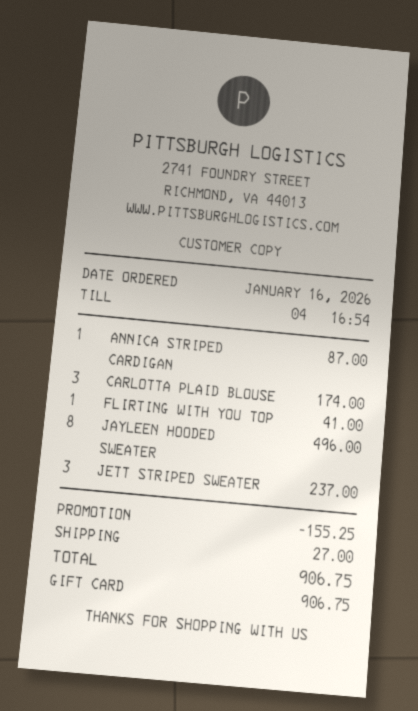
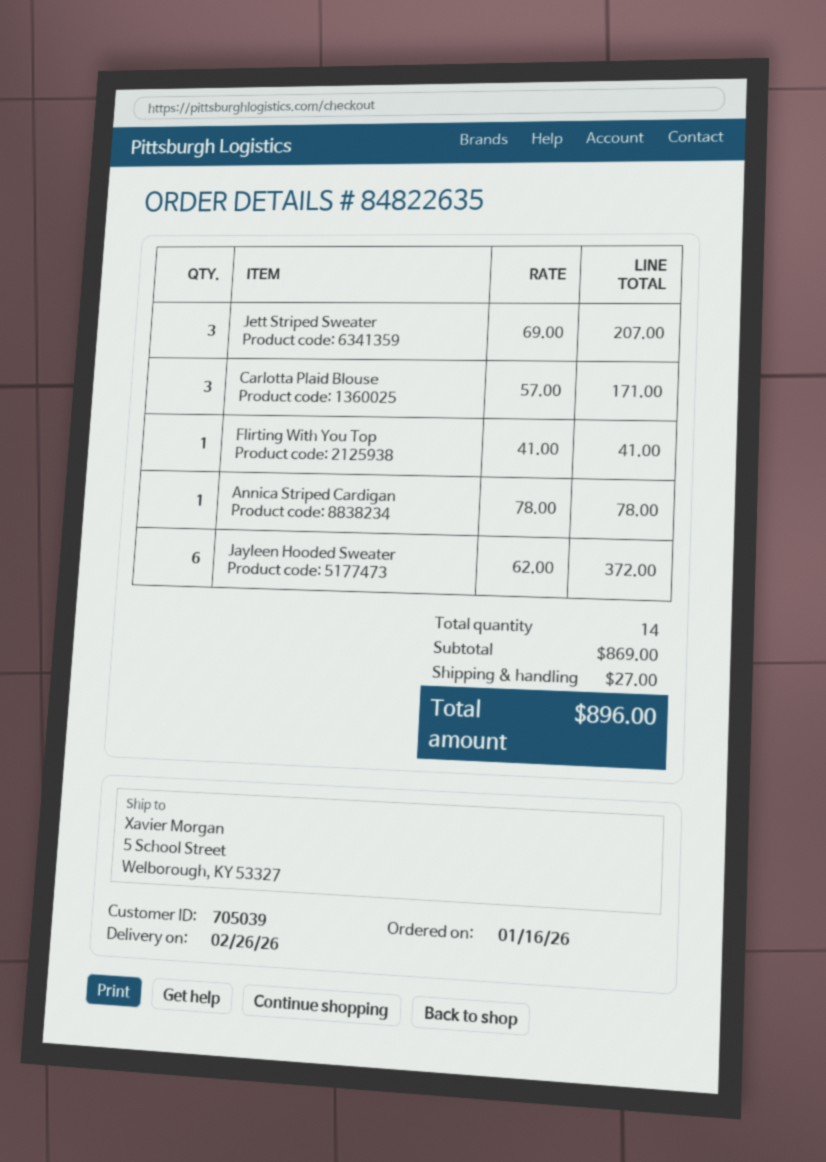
ANNICA STRIPED CARDIGAN: 1 for 87.00 -> 1 for 78.00
CARLOTTA PLAID BLOUSE: 3 for 174.00 -> 3 for 171.00
JAYLEEN HOODED SWEATER: 8 for 496.00 -> 6 for 372.00
JETT STRIPED SWEATER: 3 for 237.00 -> 3 for 207.00
discount: 155.25 -> none
total: 906.75 -> 896.00

